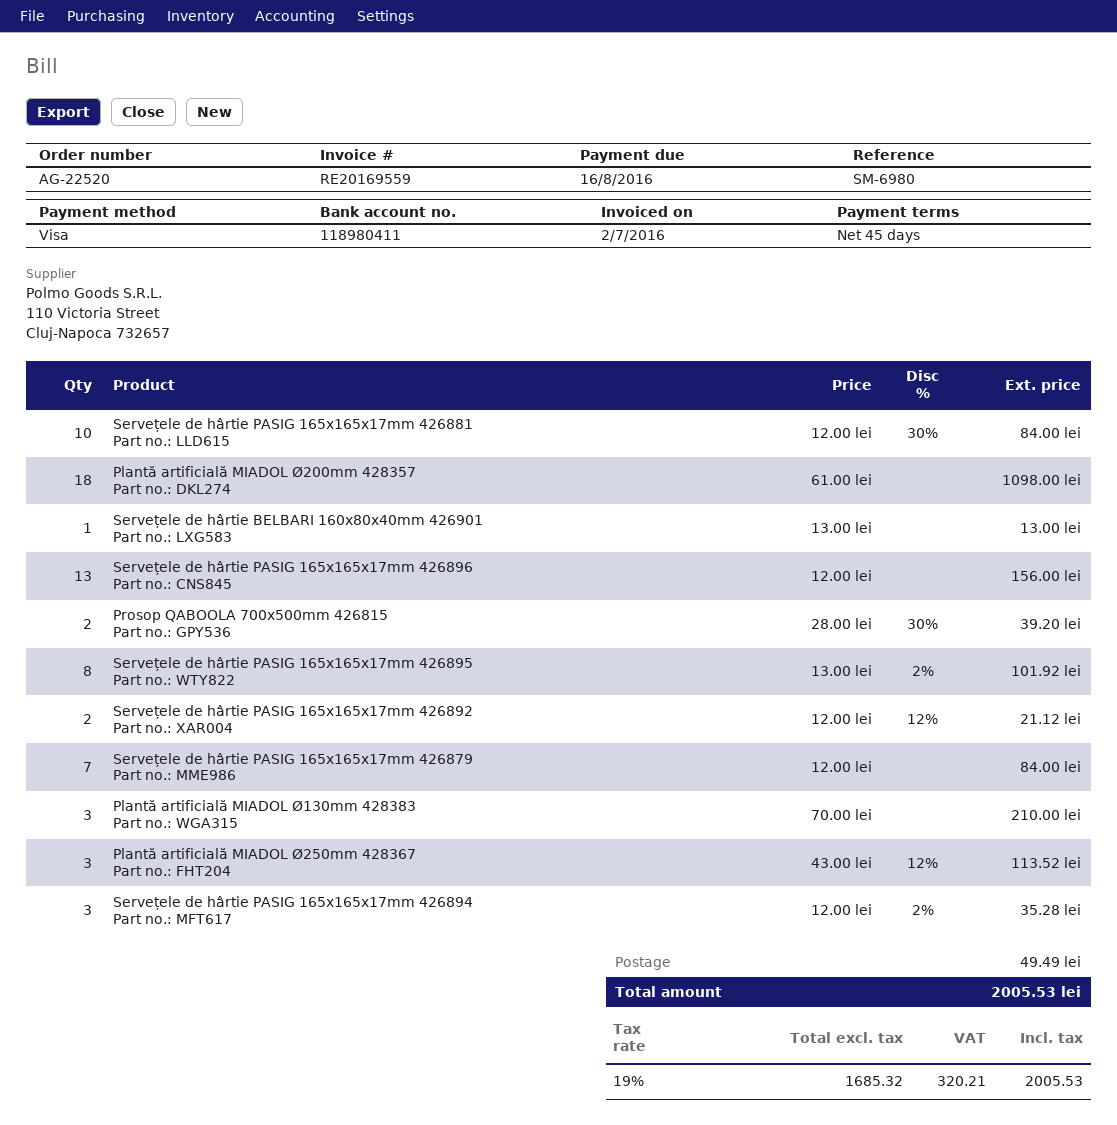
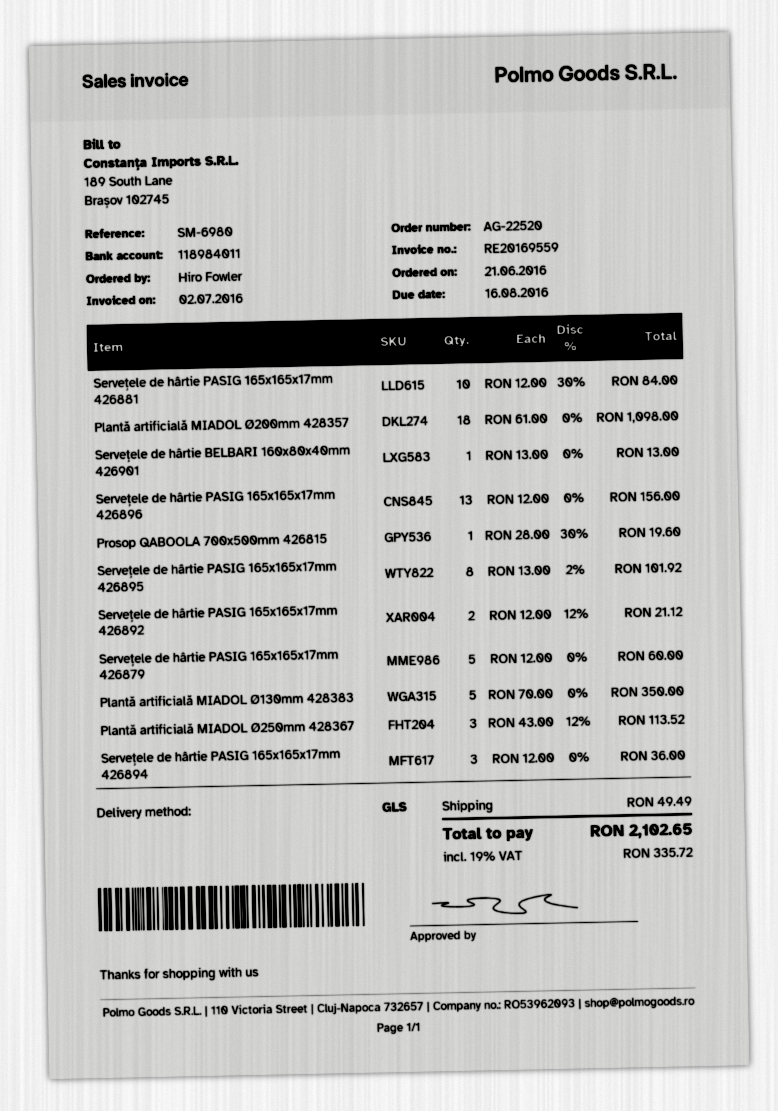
bank account: 118980411 -> 118984011
Prosop QABOOLA 700x500mm 426815: 2 x 28.00 - 30% = 39.20 -> 1 x 28.00 - 30% = 19.60
Servețele de hârtie PASIG 165x165x17mm 426879: 7 x 12.00 = 84.00 -> 5 x 12.00 = 60.00
Plantă artificială MIADOL Ø130mm 428383: 3 x 70.00 = 210.00 -> 5 x 70.00 = 350.00
Servețele de hârtie PASIG 165x165x17mm 426894: 3 x 12.00 - 2% = 35.28 -> 3 x 12.00 = 36.00
tax: 19% = 320.21 -> 19% = 335.72
total: 2005.53 -> 2102.65

